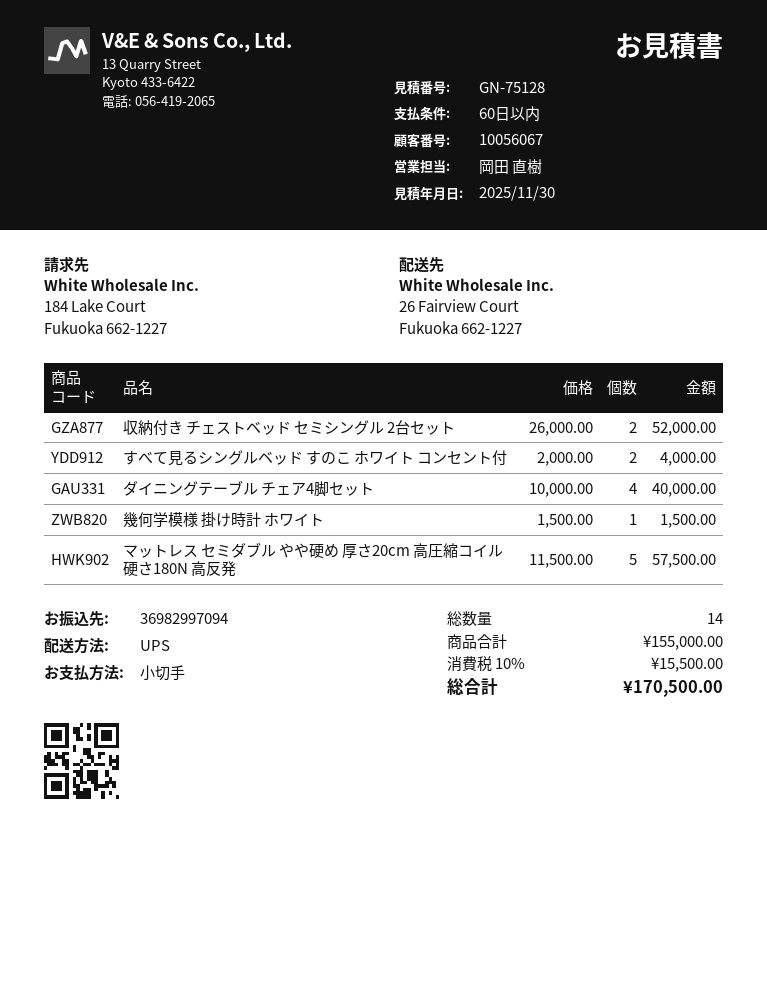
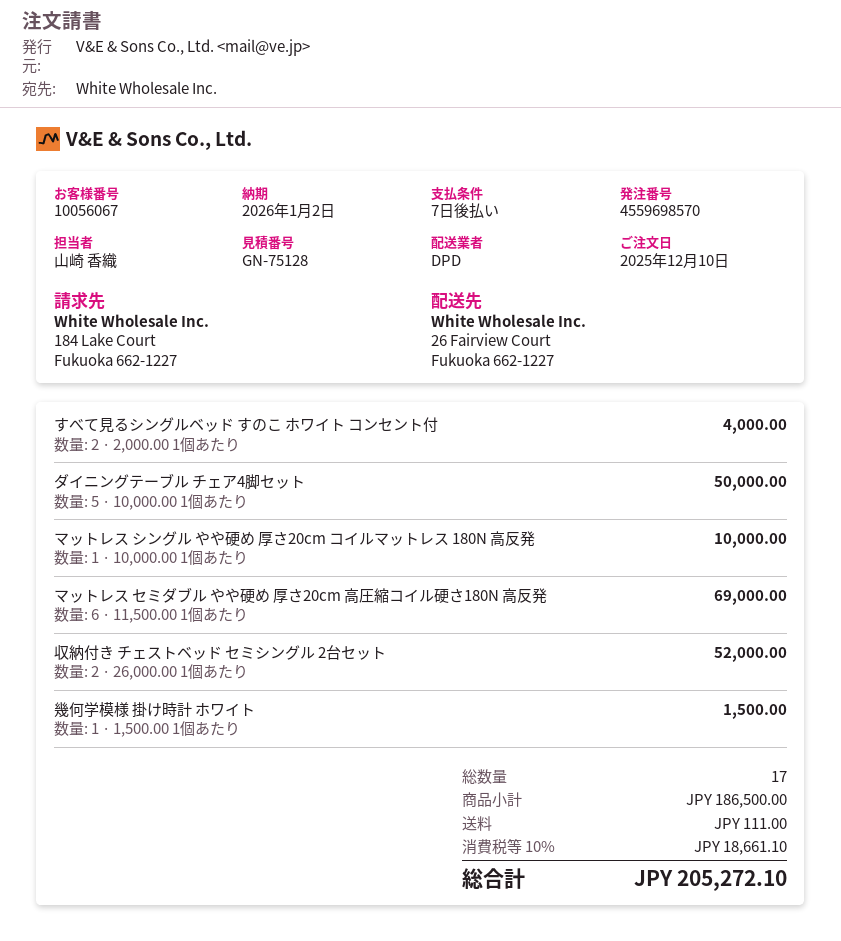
payment terms: 60 days -> 7 days
sales rep: 岡田 直樹 -> 山崎 香織
shipping method: UPS -> DPD
ダイニングテーブル チェア4脚セット: 4 x 10000.00 = 40000.00 -> 5 x 10000.00 = 50000.00
マットレス セミダブル やや硬め 厚さ20cm 高圧縮コイル硬さ180N 高反発: 5 x 11500.00 = 57500.00 -> 6 x 11500.00 = 69000.00
マットレス シングル やや硬め 厚さ20cm コイルマットレス 180N 高反発: none -> 1 x 10000.00 = 10000.00
total quantity: 14 -> 17
subtotal: 155000.00 -> 186500.00
shipping: none -> 111.00
tax: 10% = 15500.00 -> 10% = 18661.10
total: 170500.00 -> 205272.10

